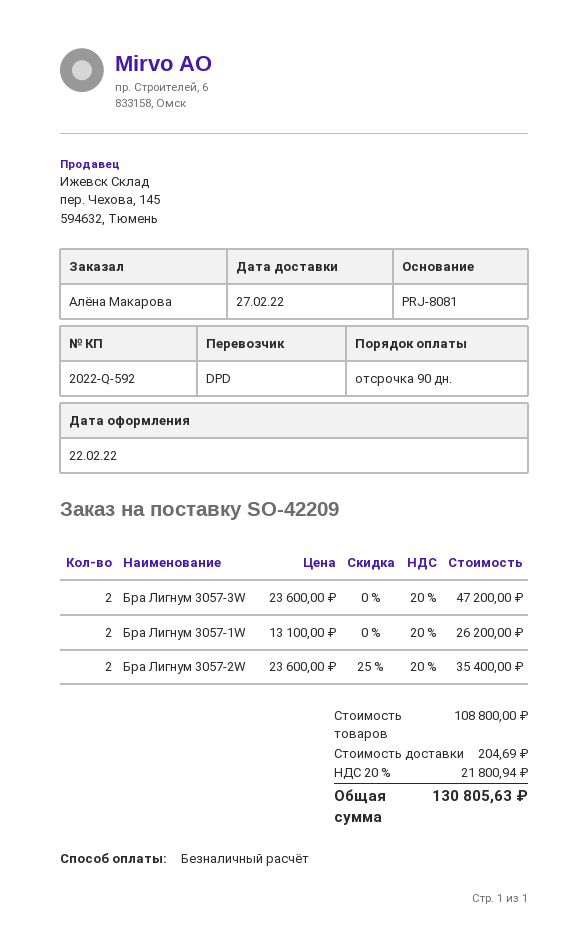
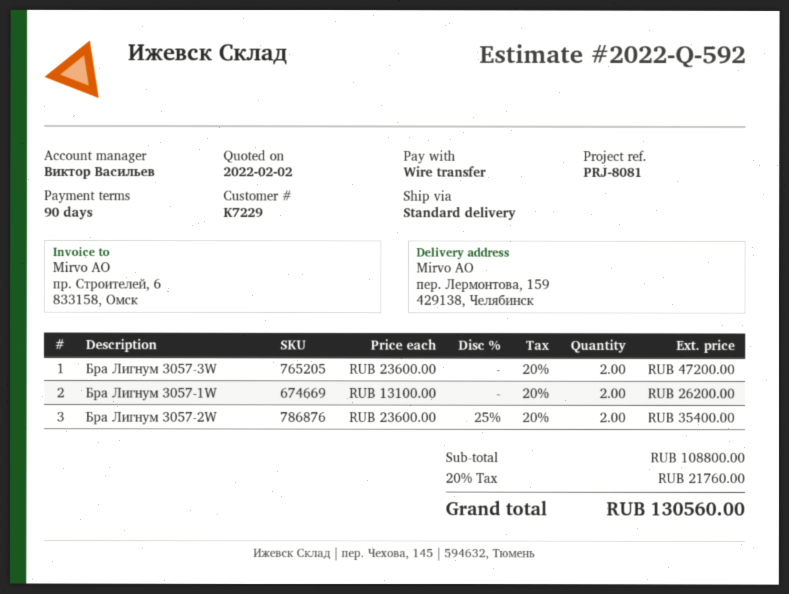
shipping method: DPD -> standard
shipping: 204.69 -> none
tax: 20% = 21800.94 -> 20% = 21760.00
total: 130805.63 -> 130560.00

